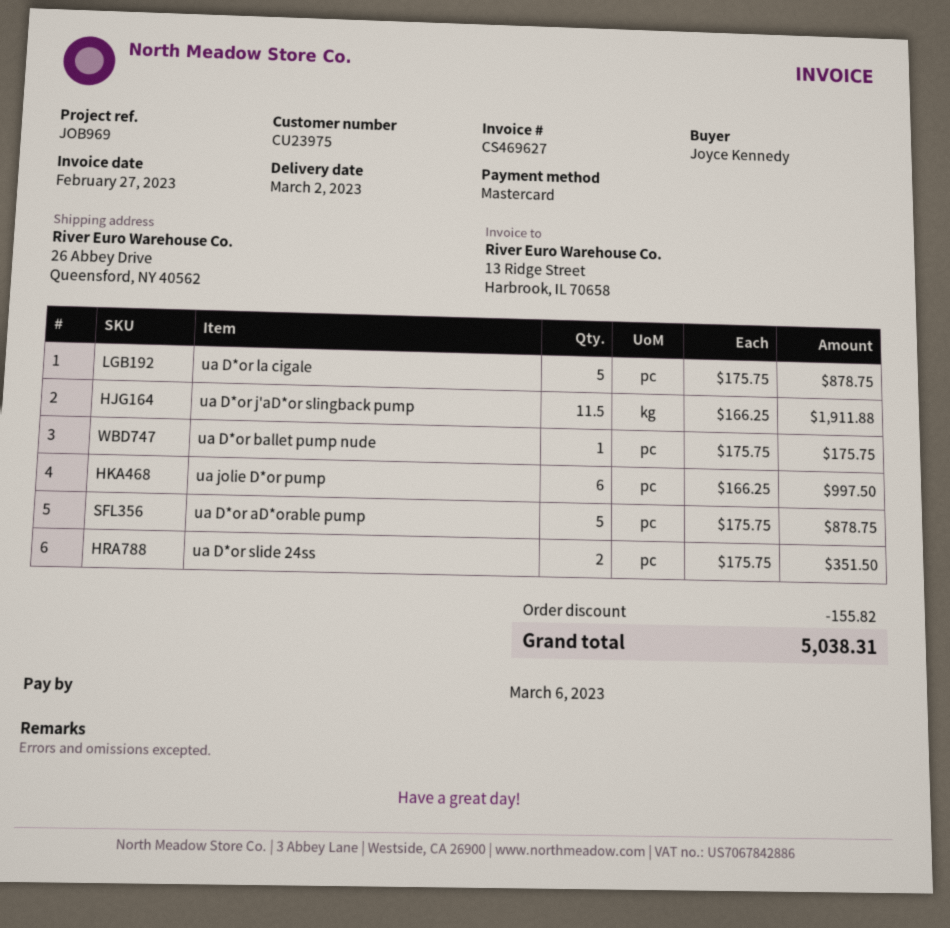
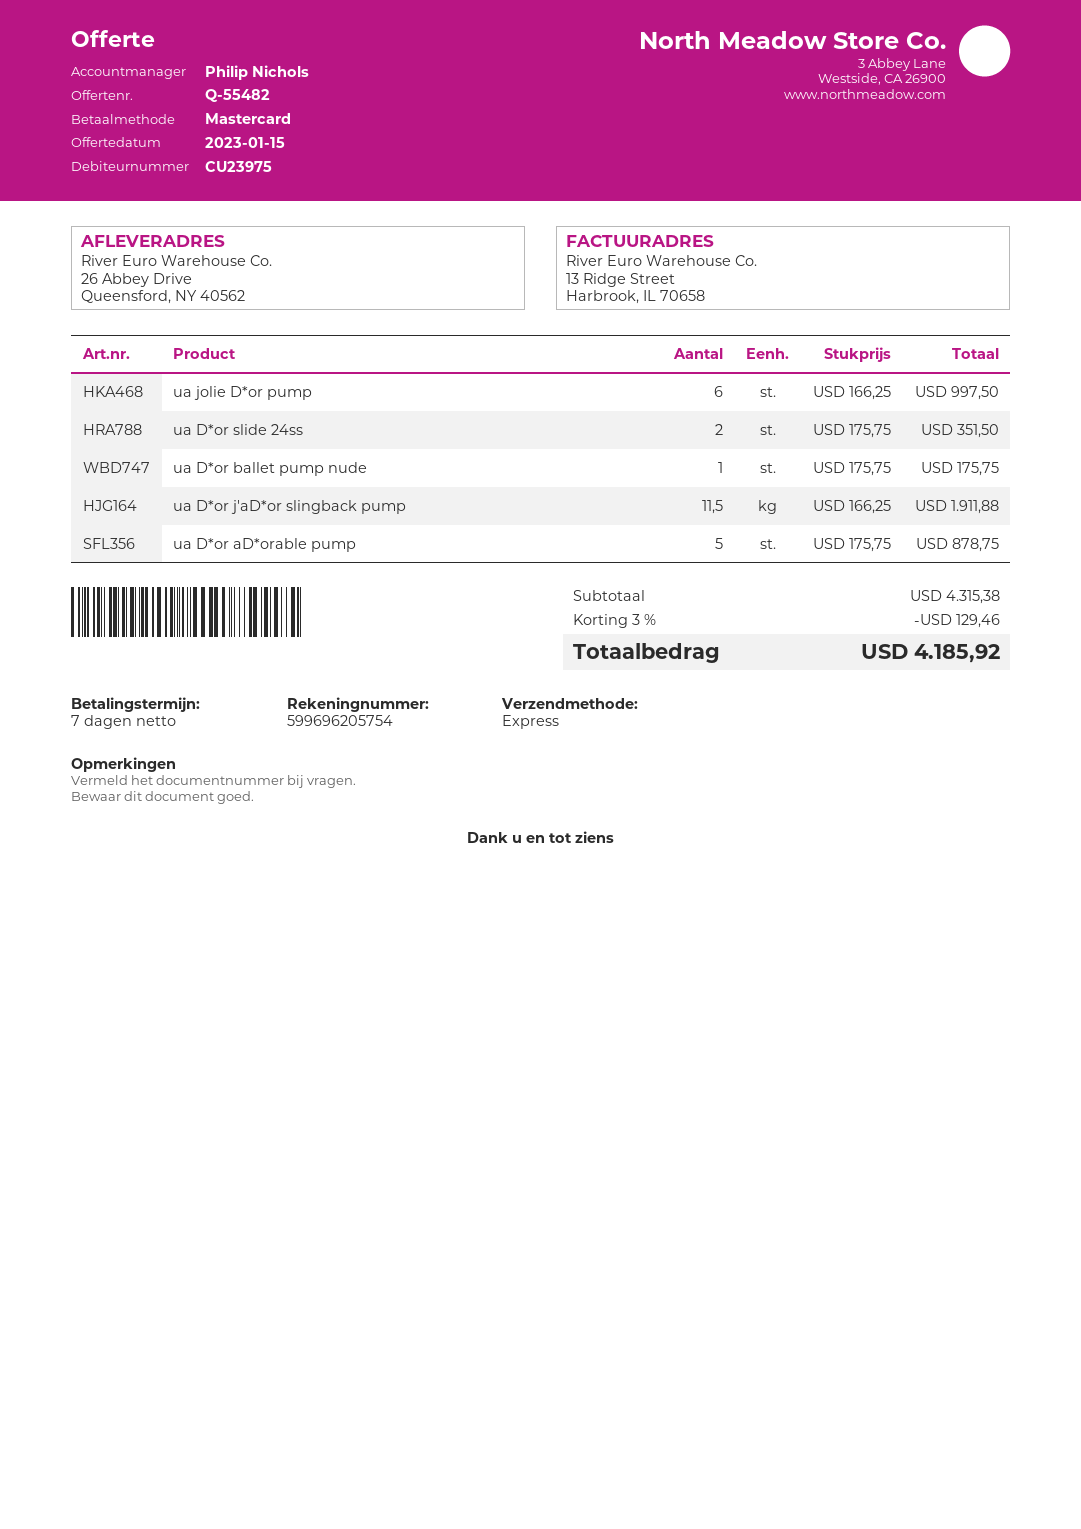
ua D*or la cigale: 5 x 175.75 = 878.75 -> none
discount: 155.82 -> 129.46
total: 5038.31 -> 4185.92

